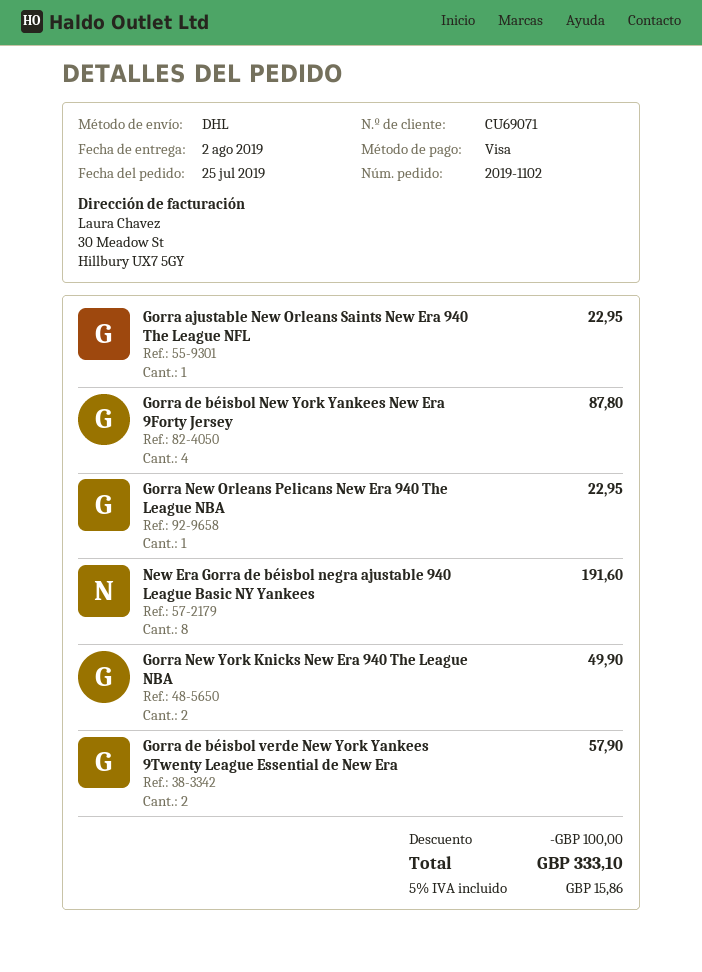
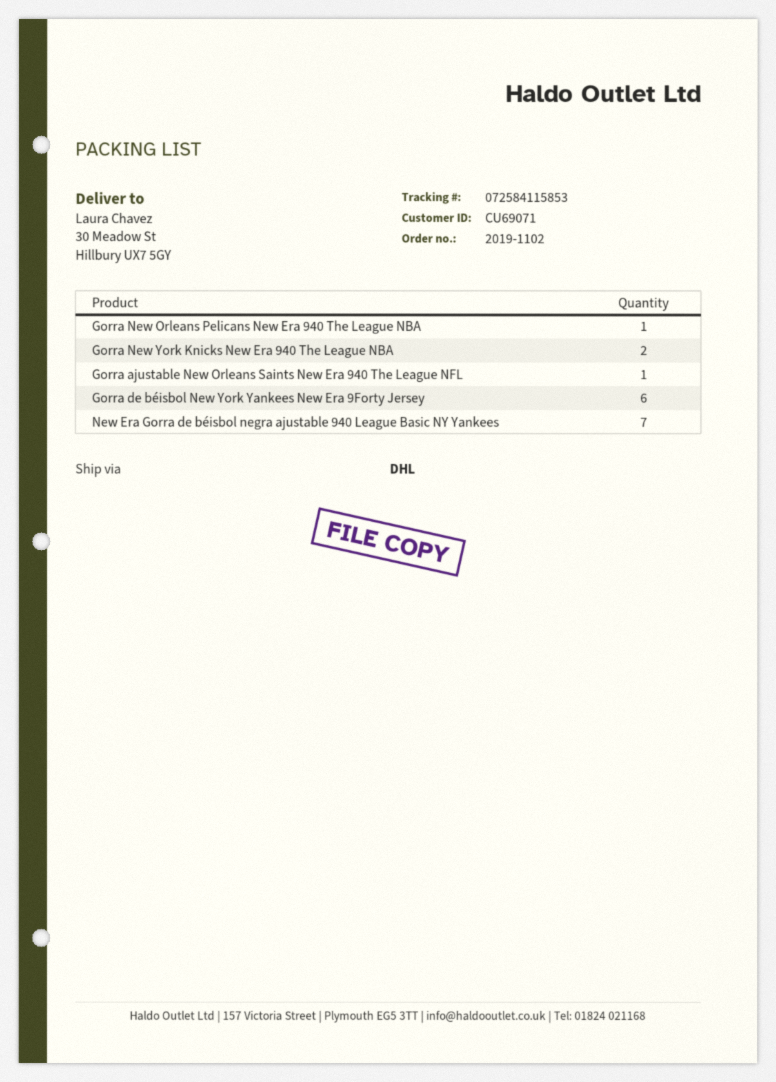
Gorra de béisbol New York Yankees New Era 9Forty Jersey: 4 -> 6
New Era Gorra de béisbol negra ajustable 940 League Basic NY Yankees: 8 -> 7
Gorra de béisbol verde New York Yankees 9Twenty League Essential de New Era: 2 -> none

